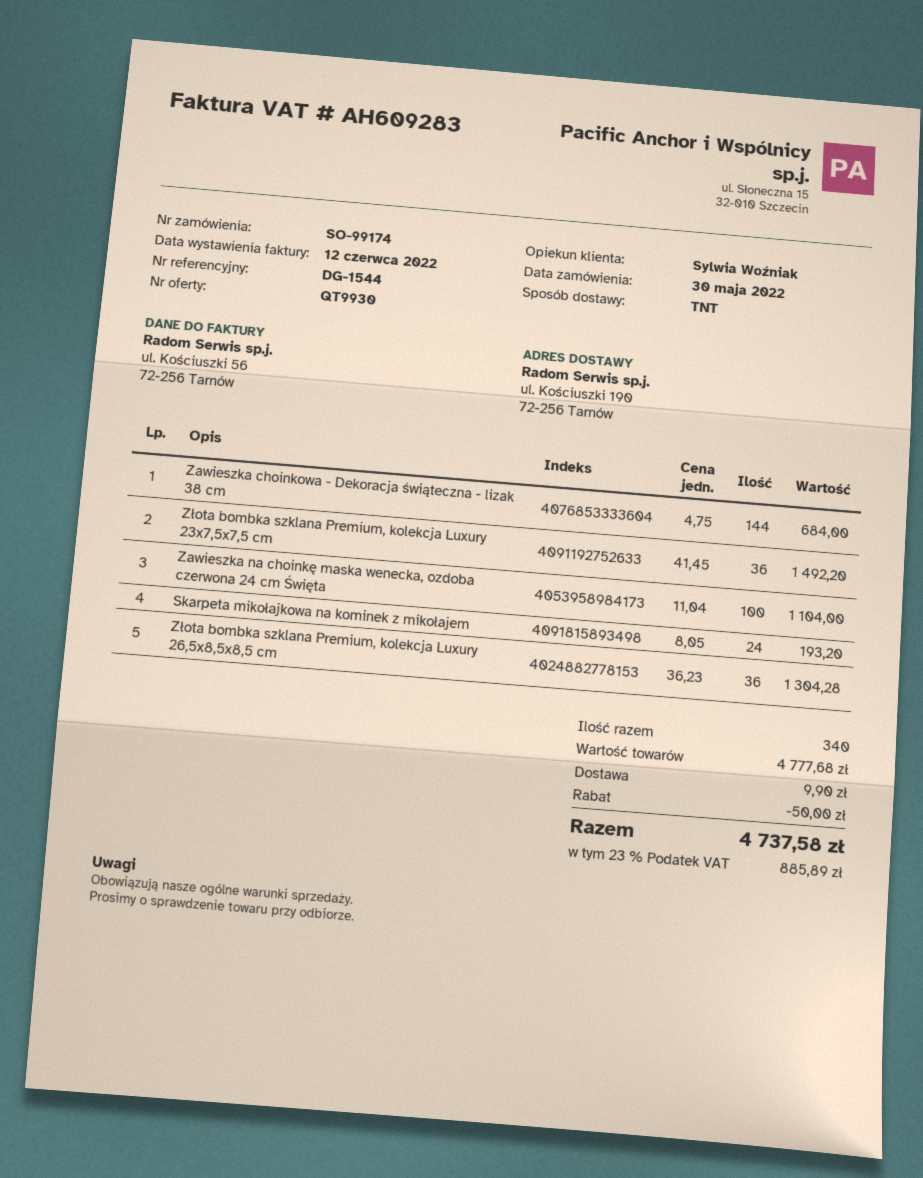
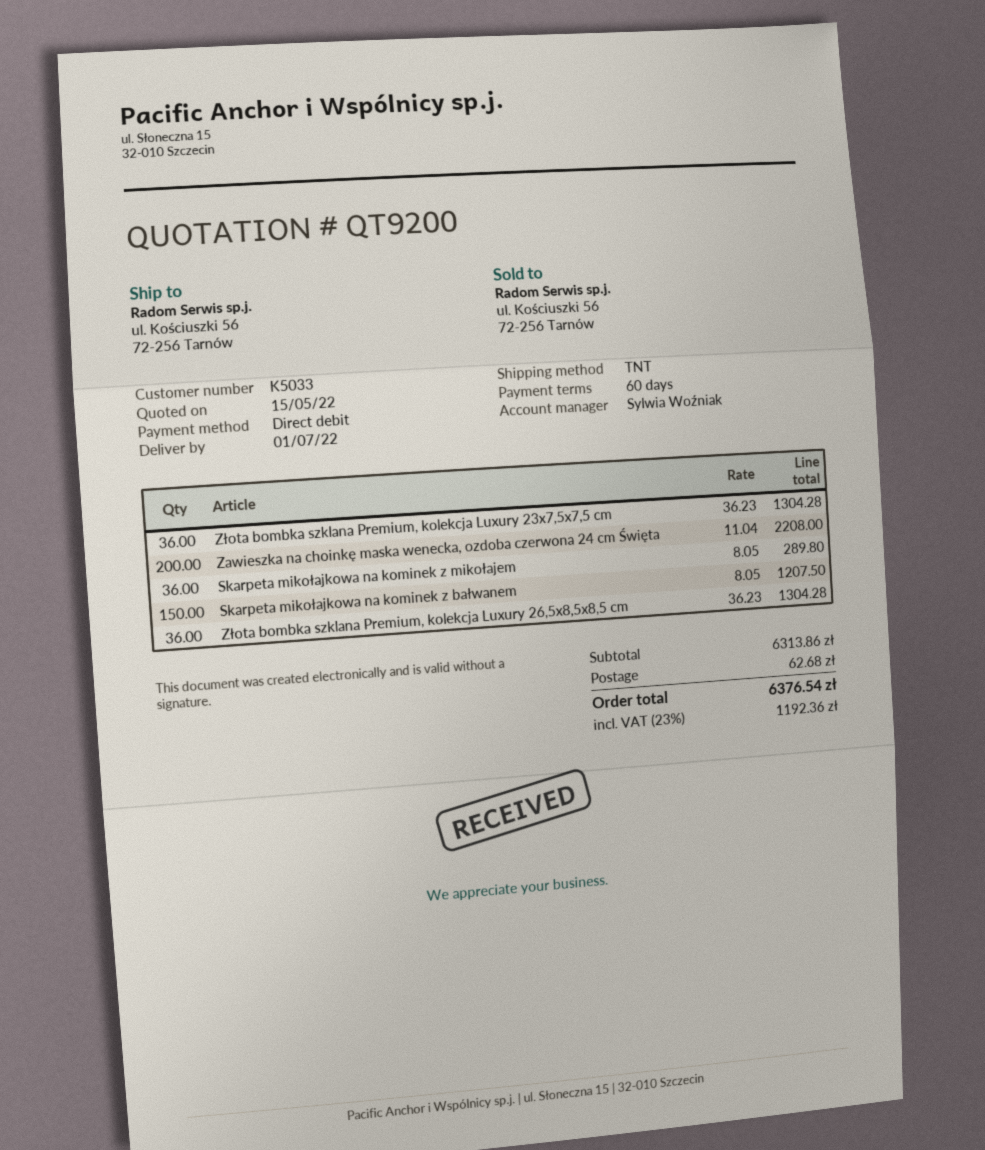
quote number: QT9930 -> QT9200
ship to: ul. Kościuszki 190, 72-256 Tarnów -> ul. Kościuszki 56, 72-256 Tarnów
Zawieszka choinkowa - Dekoracja świąteczna - lizak 38 cm: 144 x 4.75 = 684.00 -> none
Złota bombka szklana Premium, kolekcja Luxury 23x7,5x7,5 cm: 36 x 41.45 = 1492.20 -> 36 x 36.23 = 1304.28
Zawieszka na choinkę maska wenecka, ozdoba czerwona 24 cm Święta: 100 x 11.04 = 1104.00 -> 200 x 11.04 = 2208.00
Skarpeta mikołajkowa na kominek z mikołajem: 24 x 8.05 = 193.20 -> 36 x 8.05 = 289.80
Skarpeta mikołajkowa na kominek z bałwanem: none -> 150 x 8.05 = 1207.50
subtotal: 4777.68 -> 6313.86
discount: 50.00 -> none
shipping: 9.90 -> 62.68
tax: 23% = 885.89 -> 23% = 1192.36
total: 4737.58 -> 6376.54

